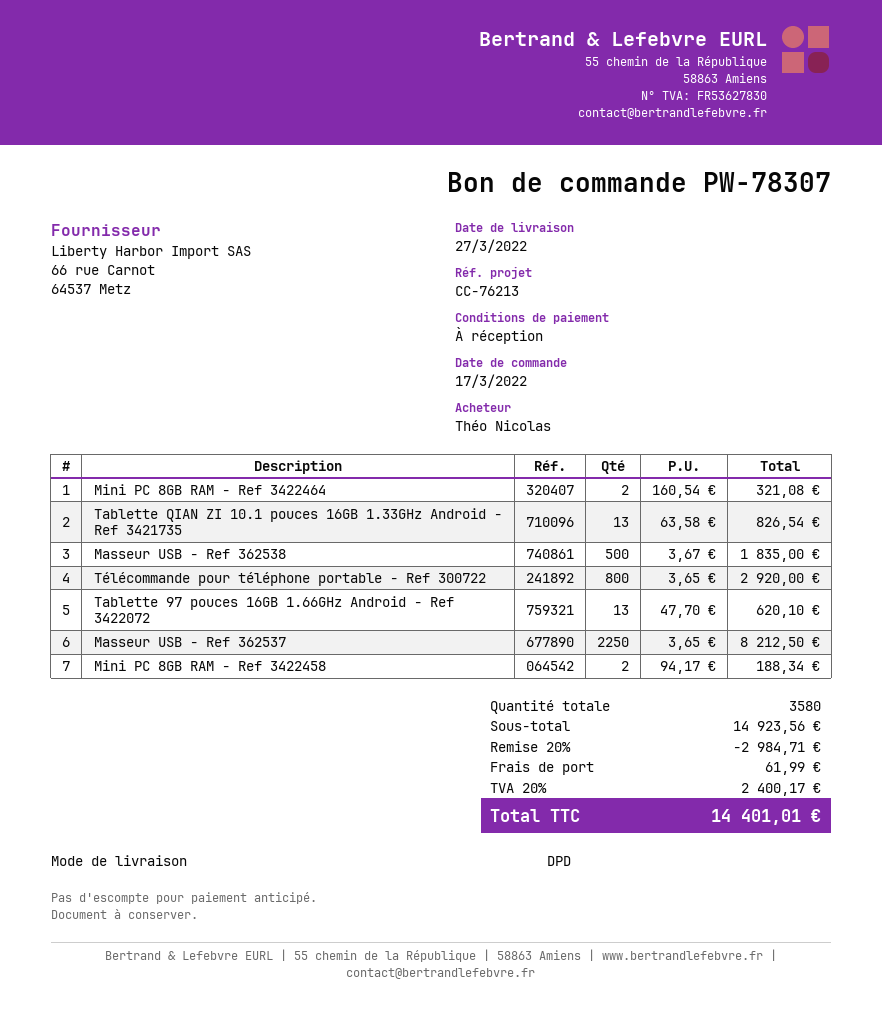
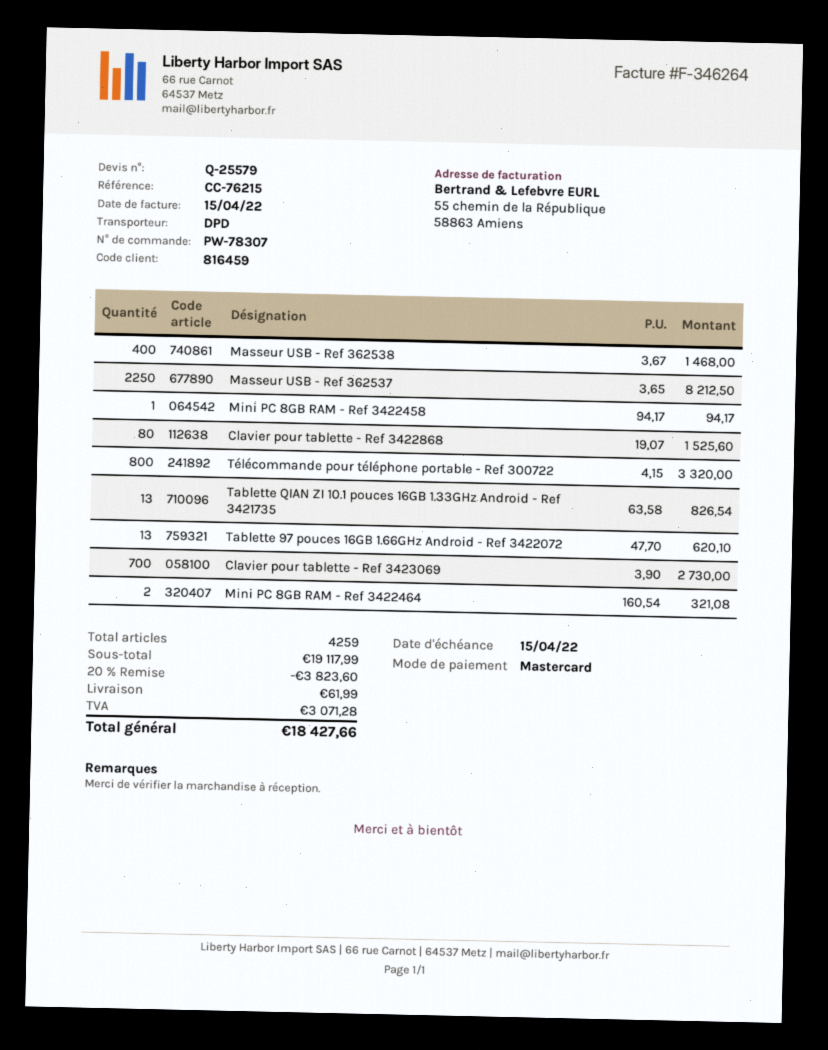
reference: CC-76213 -> CC-76215
Masseur USB - Ref 362538: 500 x 3.67 = 1835.00 -> 400 x 3.67 = 1468.00
Télécommande pour téléphone portable - Ref 300722: 800 x 3.65 = 2920.00 -> 800 x 4.15 = 3320.00
Mini PC 8GB RAM - Ref 3422458: 2 x 94.17 = 188.34 -> 1 x 94.17 = 94.17
Clavier pour tablette - Ref 3422868: none -> 80 x 19.07 = 1525.60
Clavier pour tablette - Ref 3423069: none -> 700 x 3.90 = 2730.00
total quantity: 3580 -> 4259
subtotal: 14923.56 -> 19117.99
discount: 20% = 2984.71 -> 20% = 3823.60
tax: 2400.17 -> 3071.28
total: 14401.01 -> 18427.66

